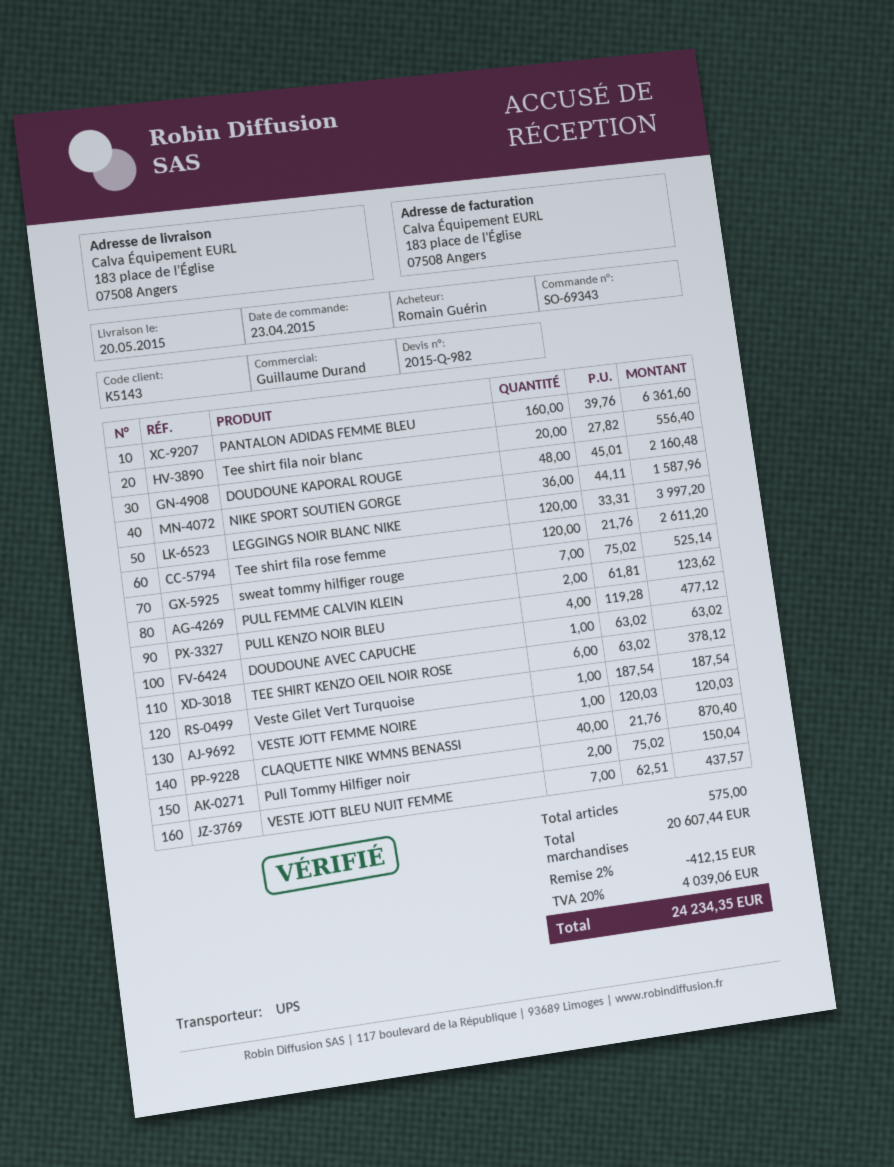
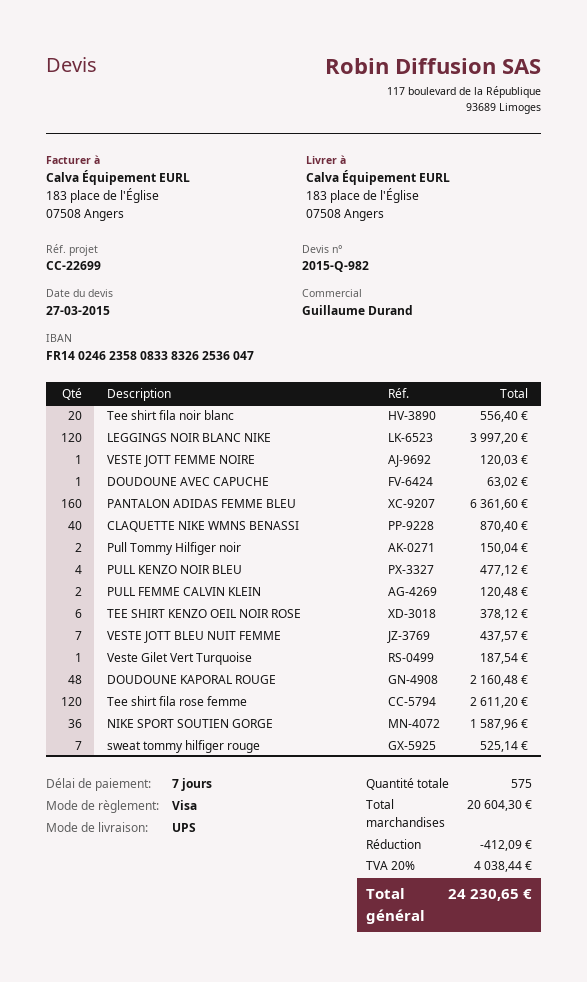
PULL FEMME CALVIN KLEIN: 2 for 123.62 -> 2 for 120.48
subtotal: 20607.44 -> 20604.30
discount: 412.15 -> 412.09
tax: 20% = 4039.06 -> 20% = 4038.44
total: 24234.35 -> 24230.65

